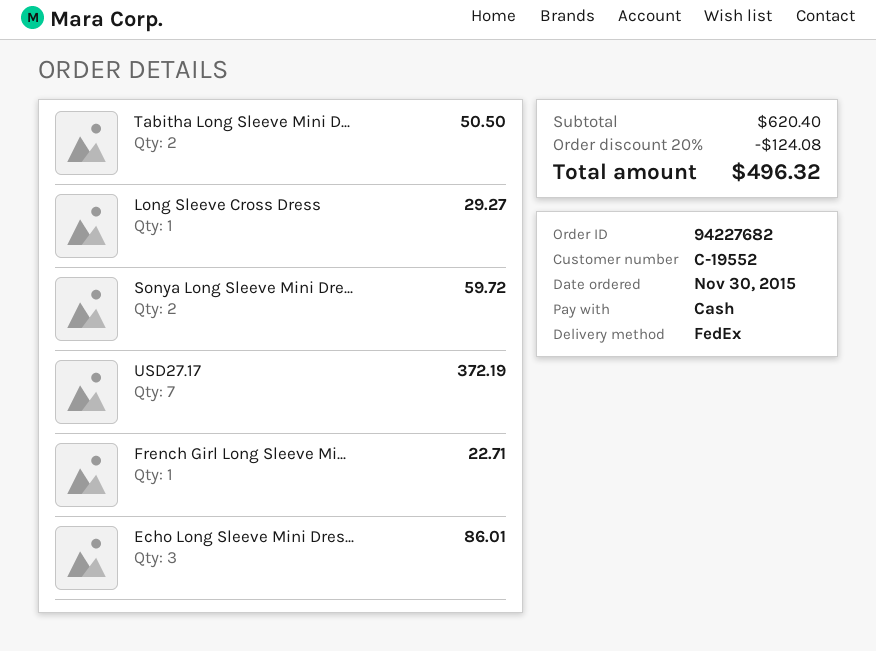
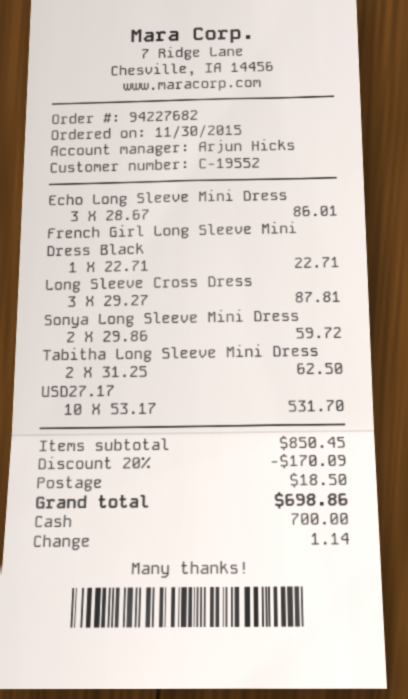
Tabitha Long Sleeve Mini D...: 2 for 50.50 -> 2 for 62.50
Long Sleeve Cross Dress: 1 for 29.27 -> 3 for 87.81
USD27.17: 7 for 372.19 -> 10 for 531.70
subtotal: 620.40 -> 850.45
discount: 20% = 124.08 -> 20% = 170.09
shipping: none -> 18.50
total: 496.32 -> 698.86

